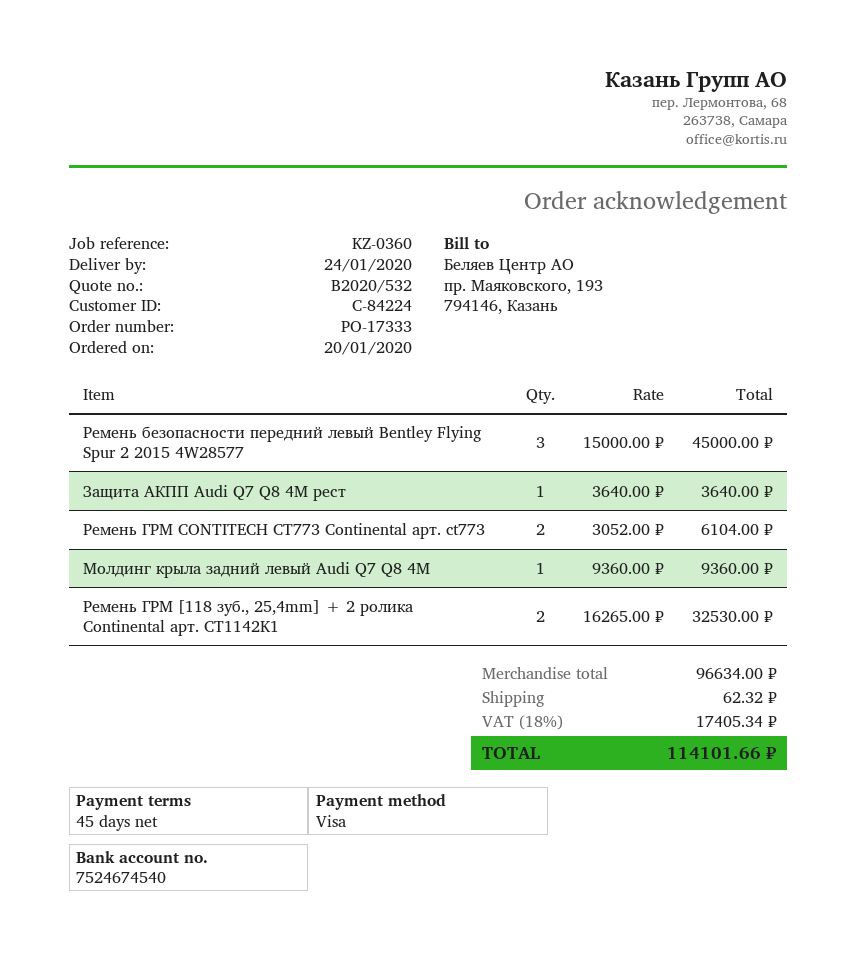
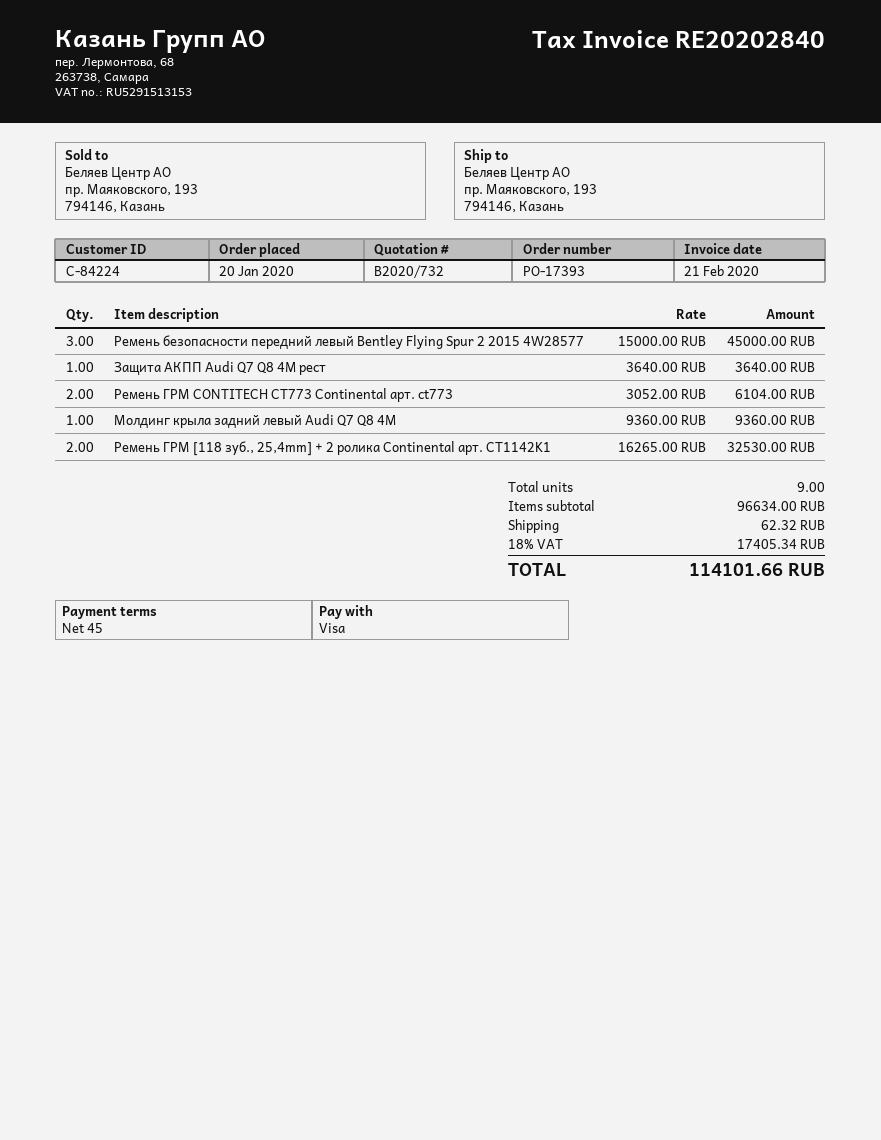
quote number: B2020/532 -> B2020/732
order number: PO-17333 -> PO-17393

